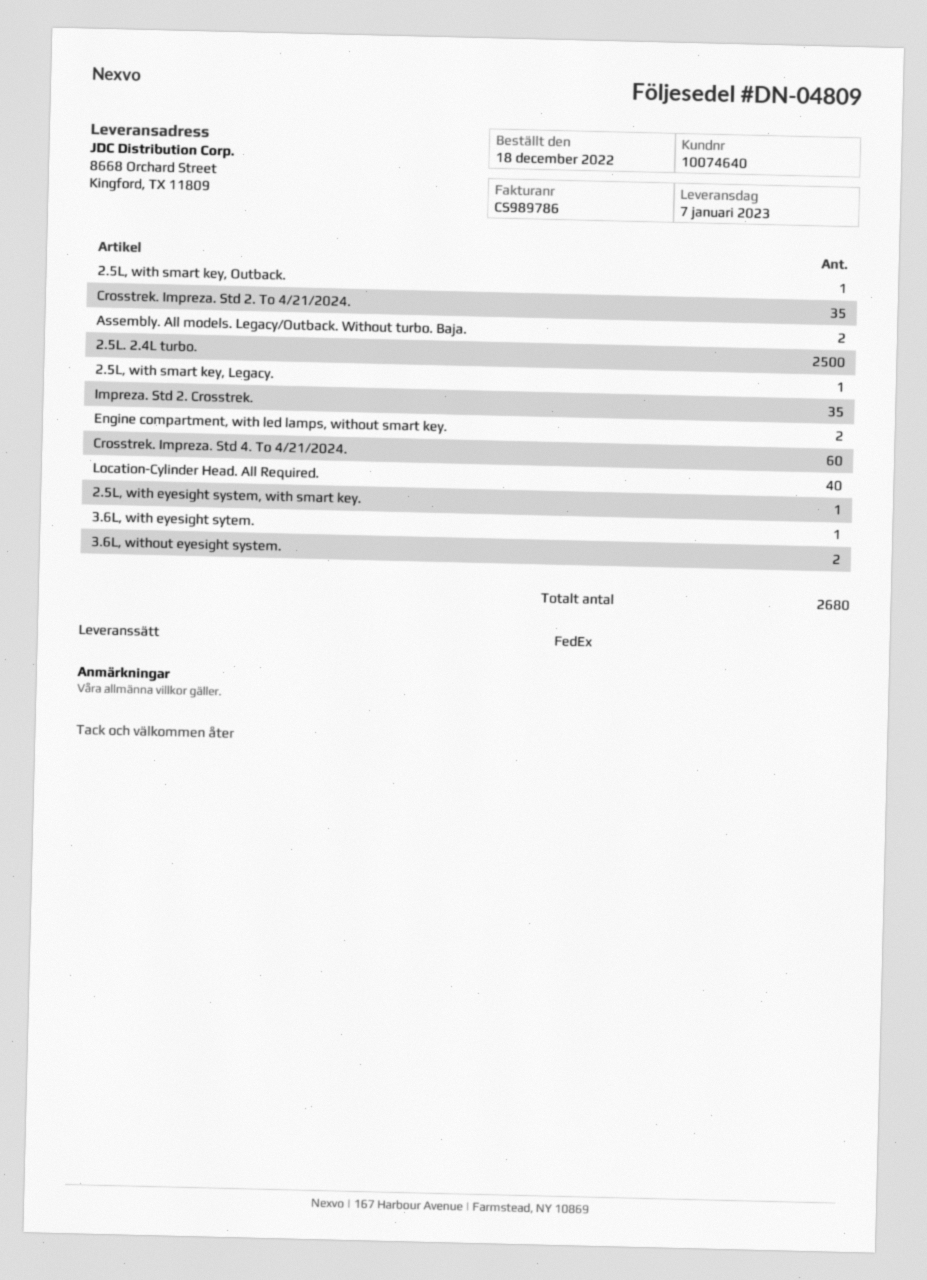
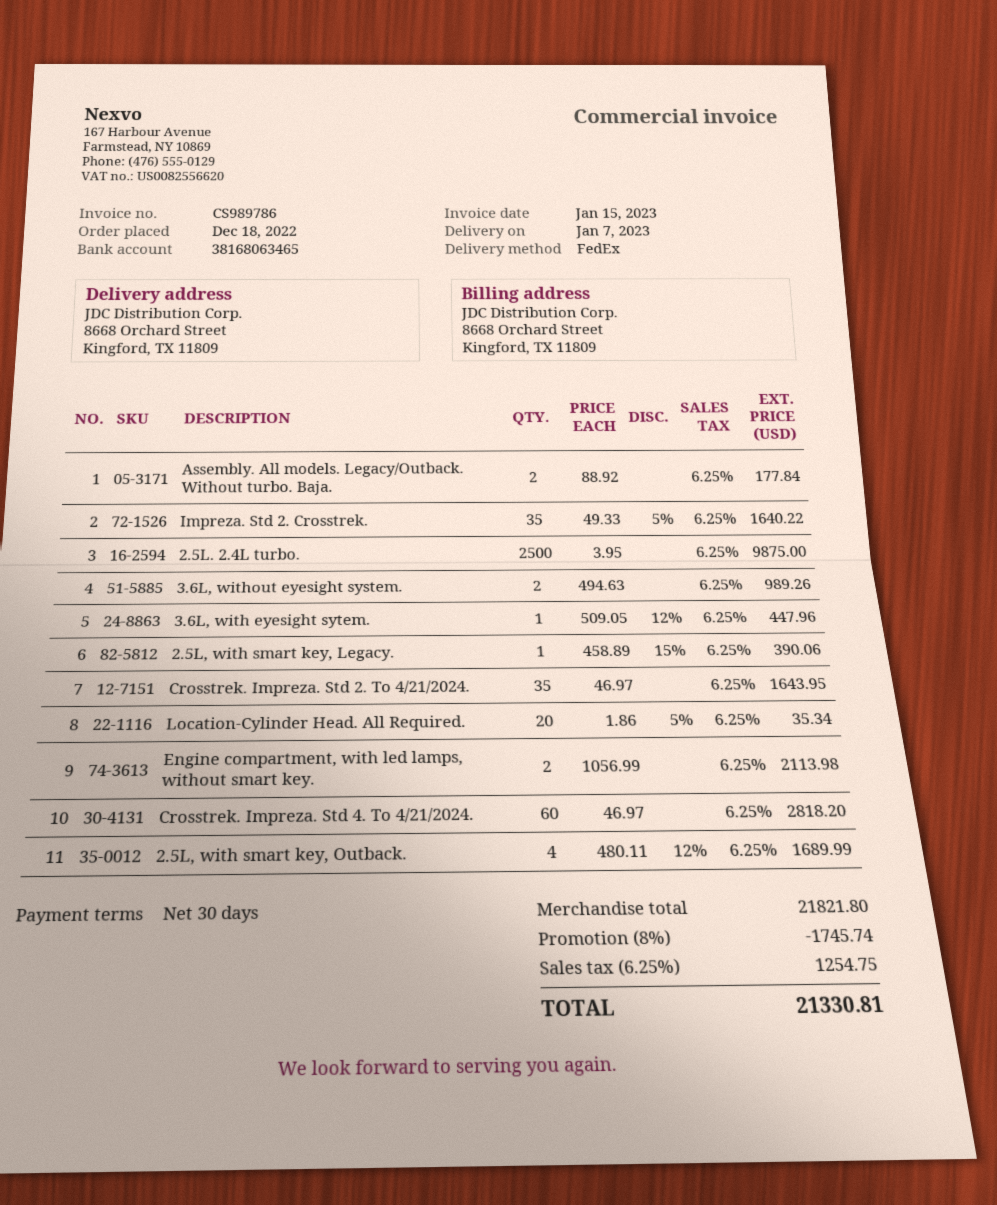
2.5L, with smart key, Outback.: 1 -> 4
Location-Cylinder Head. All Required.: 40 -> 20
2.5L, with eyesight system, with smart key.: 1 -> none

